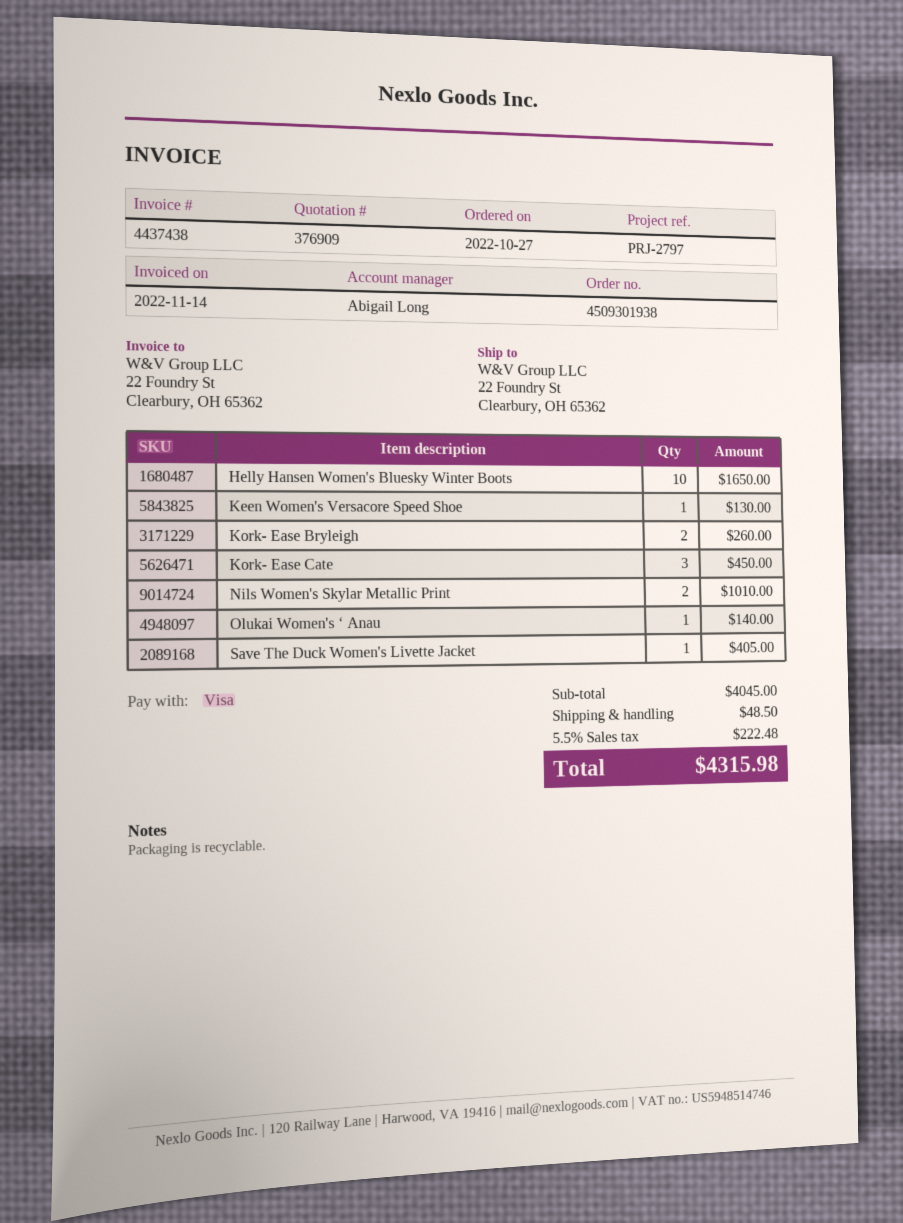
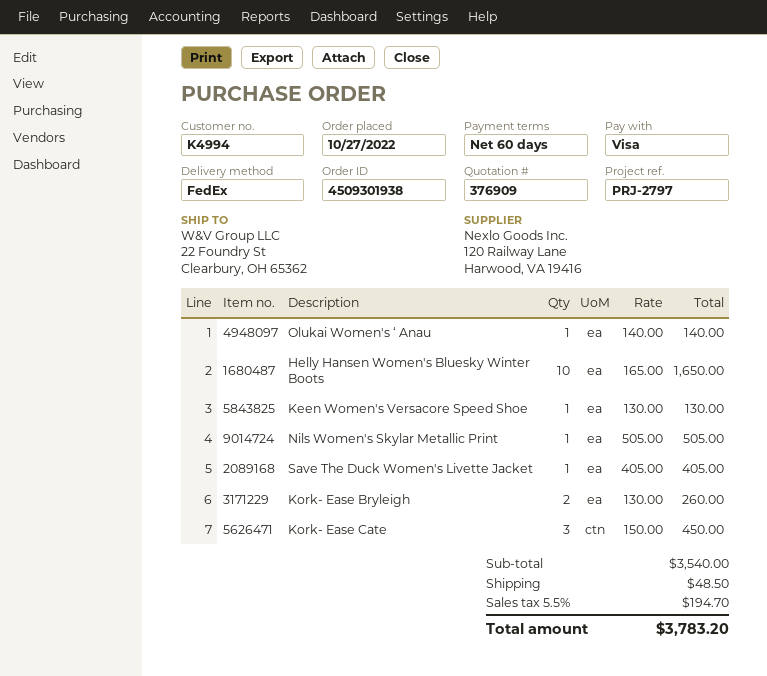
Nils Women's Skylar Metallic Print: 2 for 1010.00 -> 1 for 505.00
subtotal: 4045.00 -> 3540.00
tax: 5.5% = 222.48 -> 5.5% = 194.70
total: 4315.98 -> 3783.20

